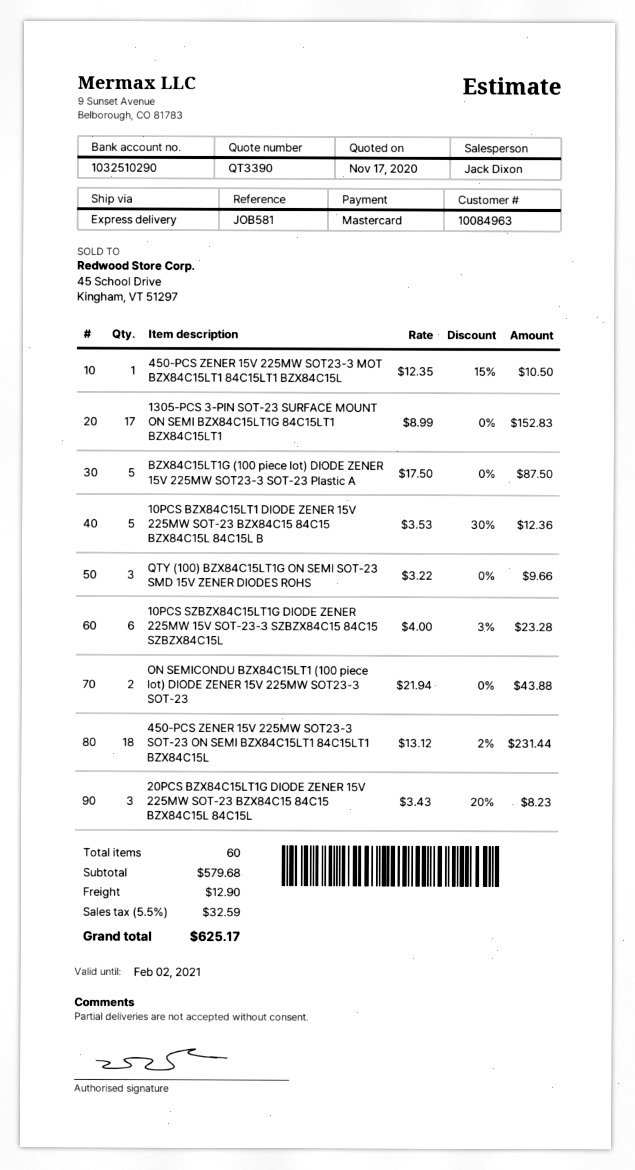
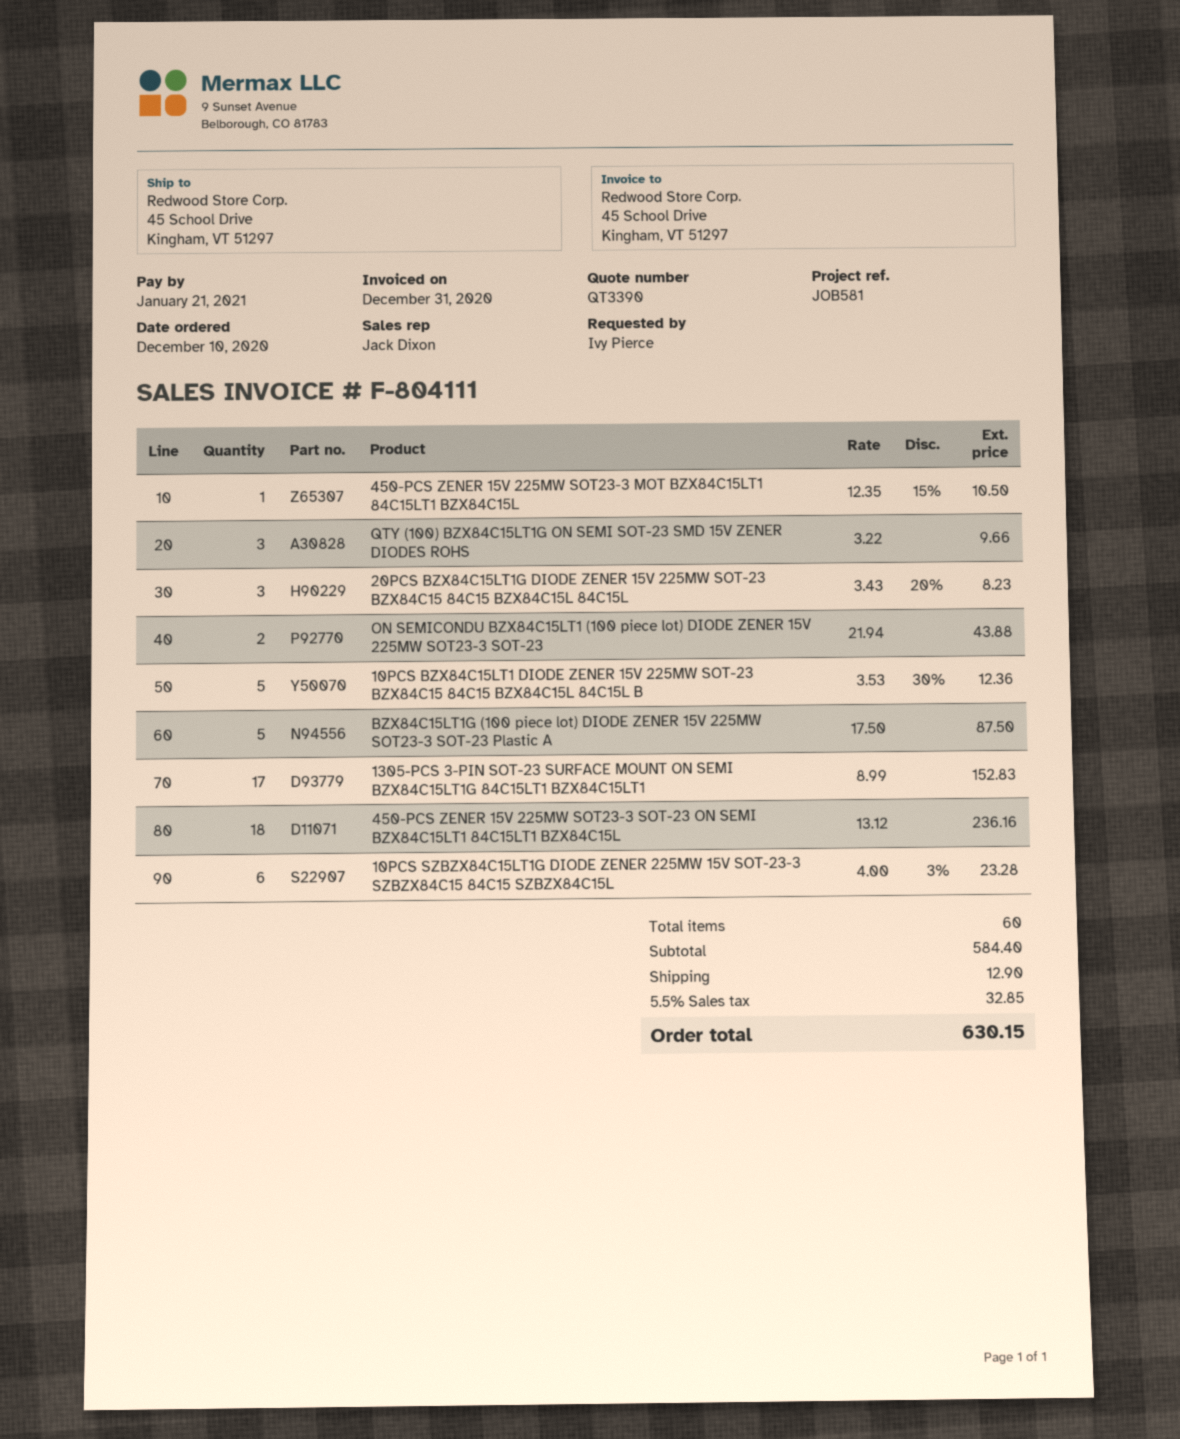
450-PCS ZENER 15V 225MW SOT23-3 SOT-23 ON SEMI BZX84C15LT1 84C15LT1 BZX84C15L: 18 x 13.12 - 2% = 231.44 -> 18 x 13.12 = 236.16
subtotal: 579.68 -> 584.40
tax: 5.5% = 32.59 -> 5.5% = 32.85
total: 625.17 -> 630.15

